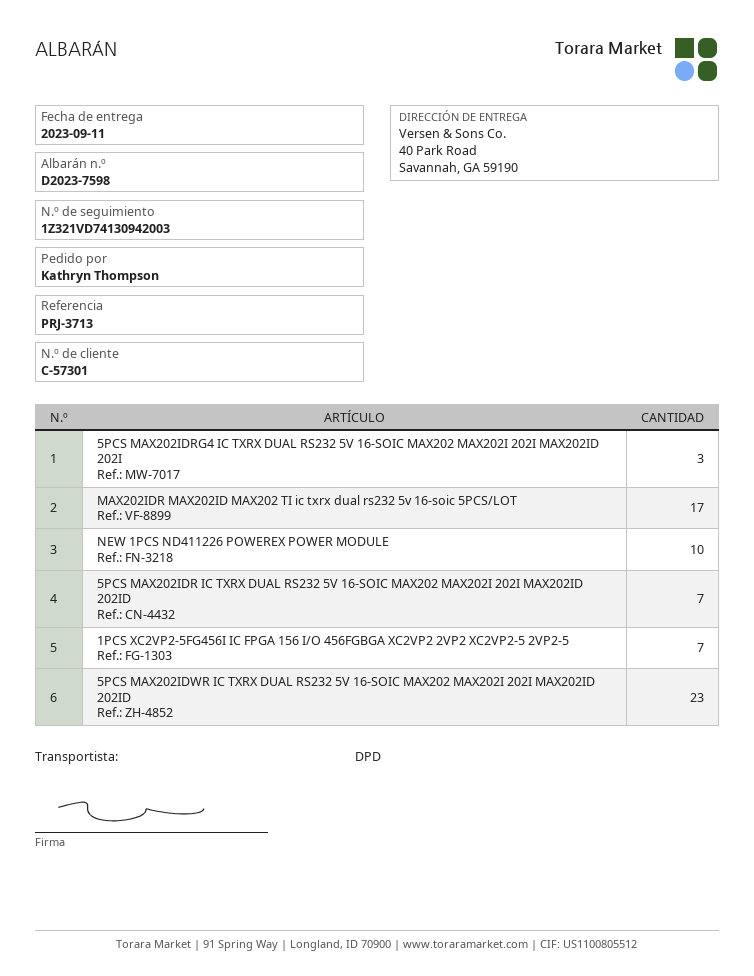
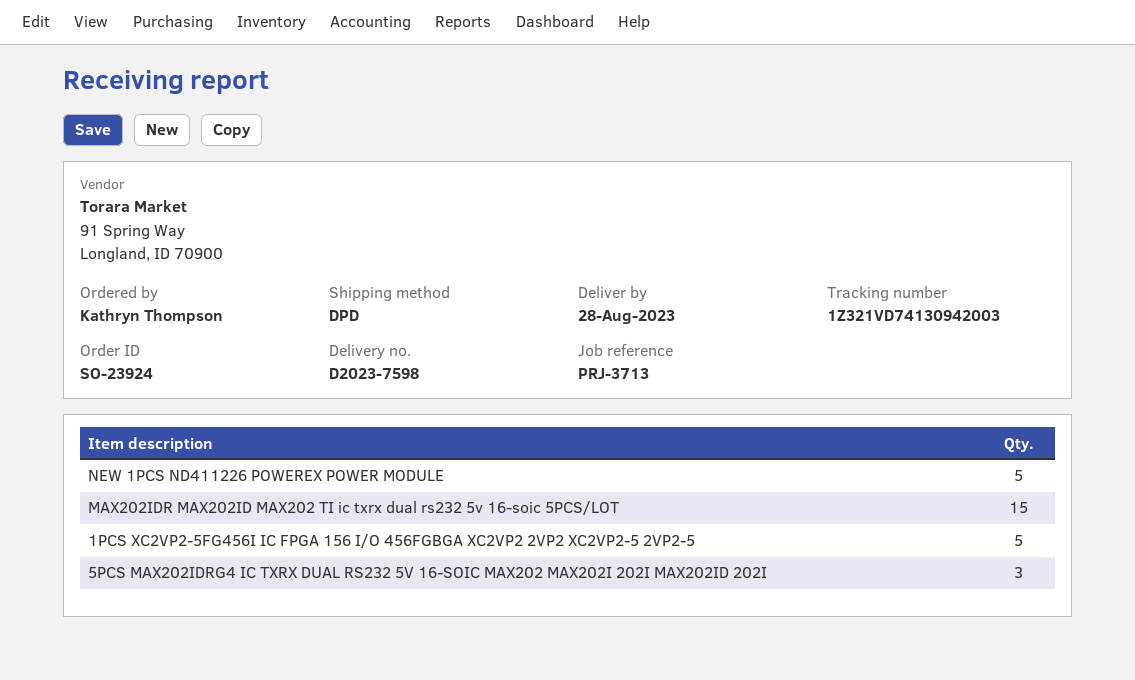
delivery date: 2023-09-11 -> 2023-08-28
MAX202IDR MAX202ID MAX202 TI ic txrx dual rs232 5v 16-soic 5PCS/LOT: 17 -> 15
NEW 1PCS ND411226 POWEREX POWER MODULE: 10 -> 5
5PCS MAX202IDR IC TXRX DUAL RS232 5V 16-SOIC MAX202 MAX202I 202I MAX202ID 202ID: 7 -> none
1PCS XC2VP2-5FG456I IC FPGA 156 I/O 456FGBGA XC2VP2 2VP2 XC2VP2-5 2VP2-5: 7 -> 5
5PCS MAX202IDWR IC TXRX DUAL RS232 5V 16-SOIC MAX202 MAX202I 202I MAX202ID 202ID: 23 -> none

